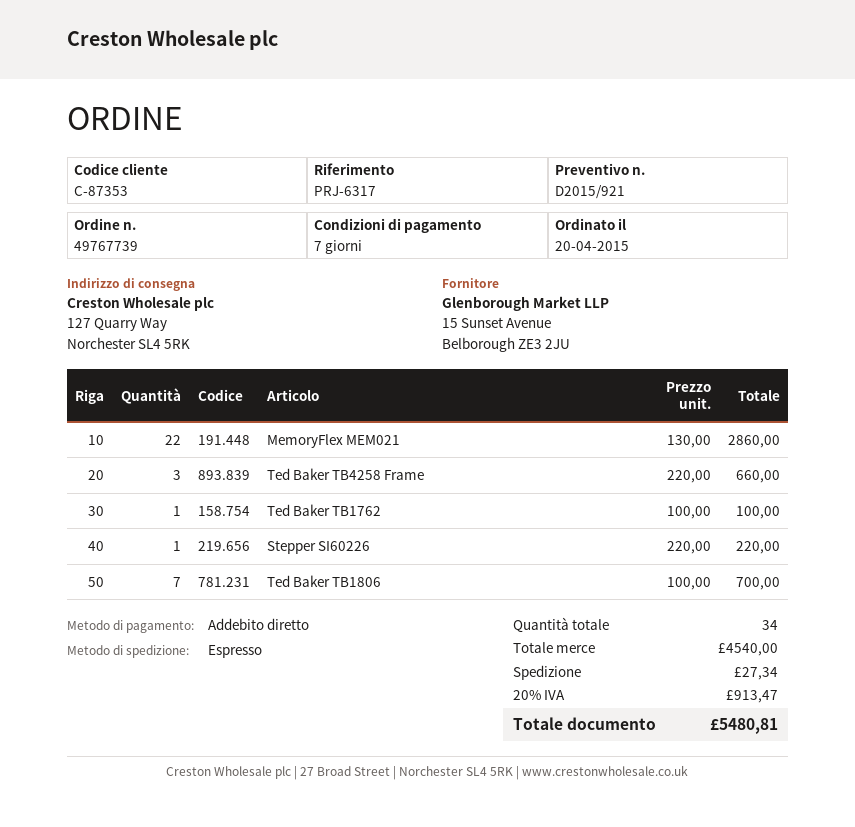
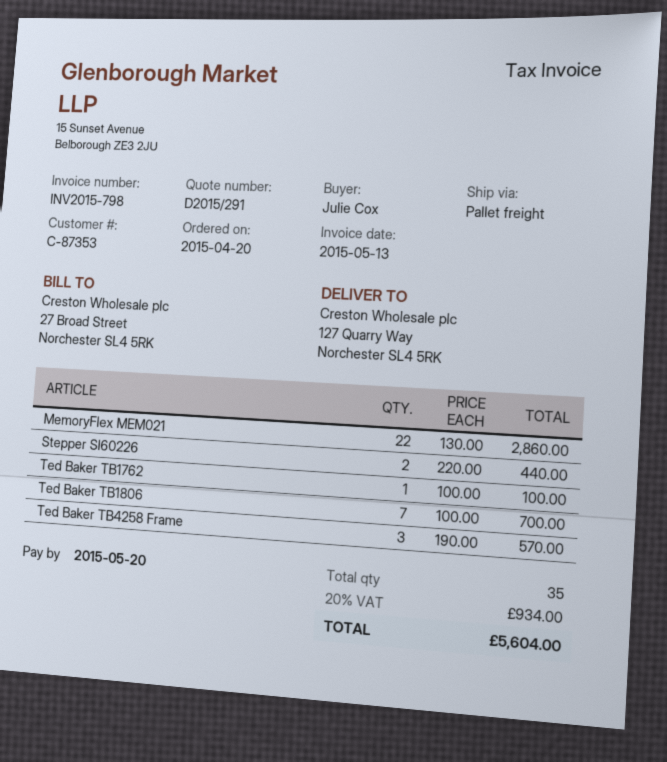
quote number: D2015/921 -> D2015/291
shipping method: express -> pallet freight
Ted Baker TB4258 Frame: 3 x 220.00 = 660.00 -> 3 x 190.00 = 570.00
Stepper SI60226: 1 x 220.00 = 220.00 -> 2 x 220.00 = 440.00
total quantity: 34 -> 35
shipping: 27.34 -> none
tax: 20% = 913.47 -> 20% = 934.00
total: 5480.81 -> 5604.00

